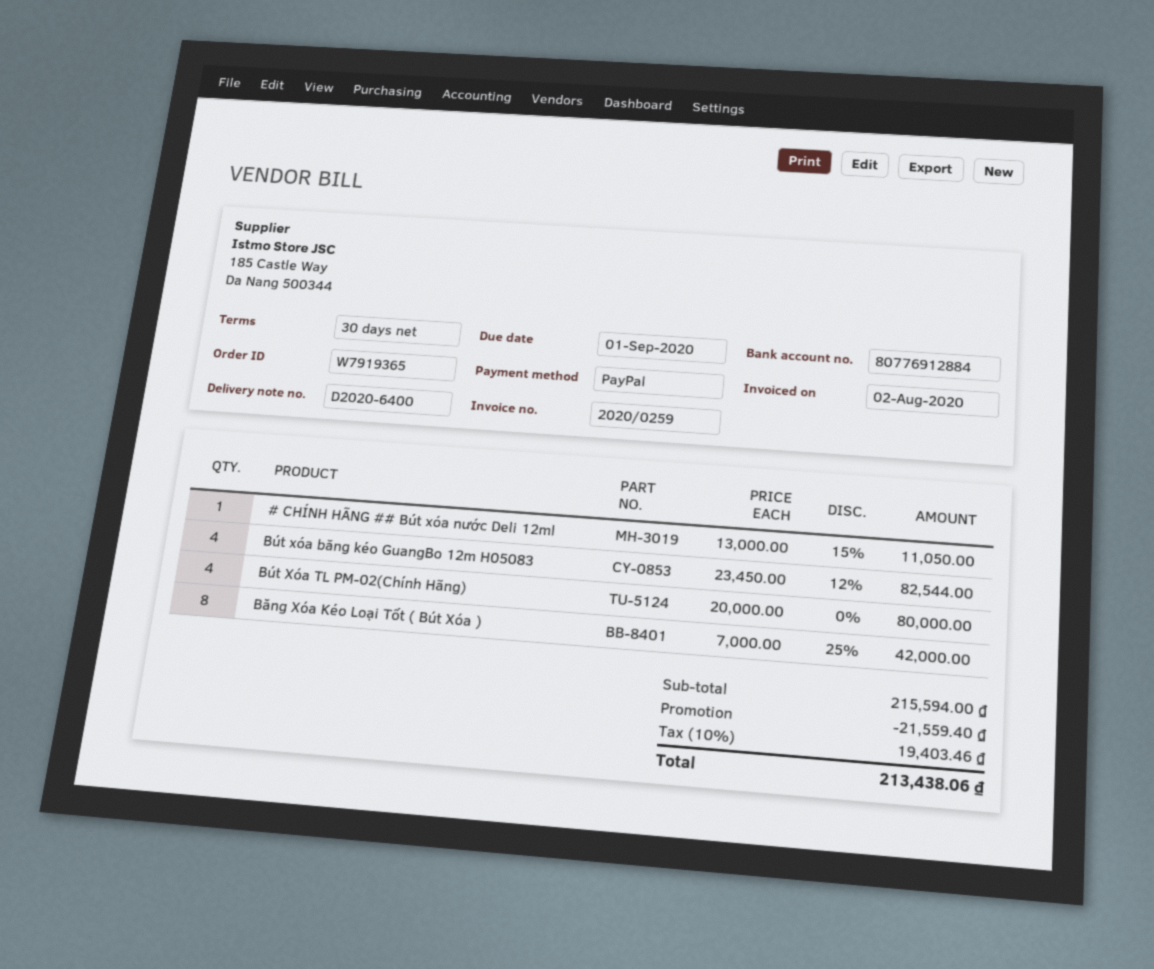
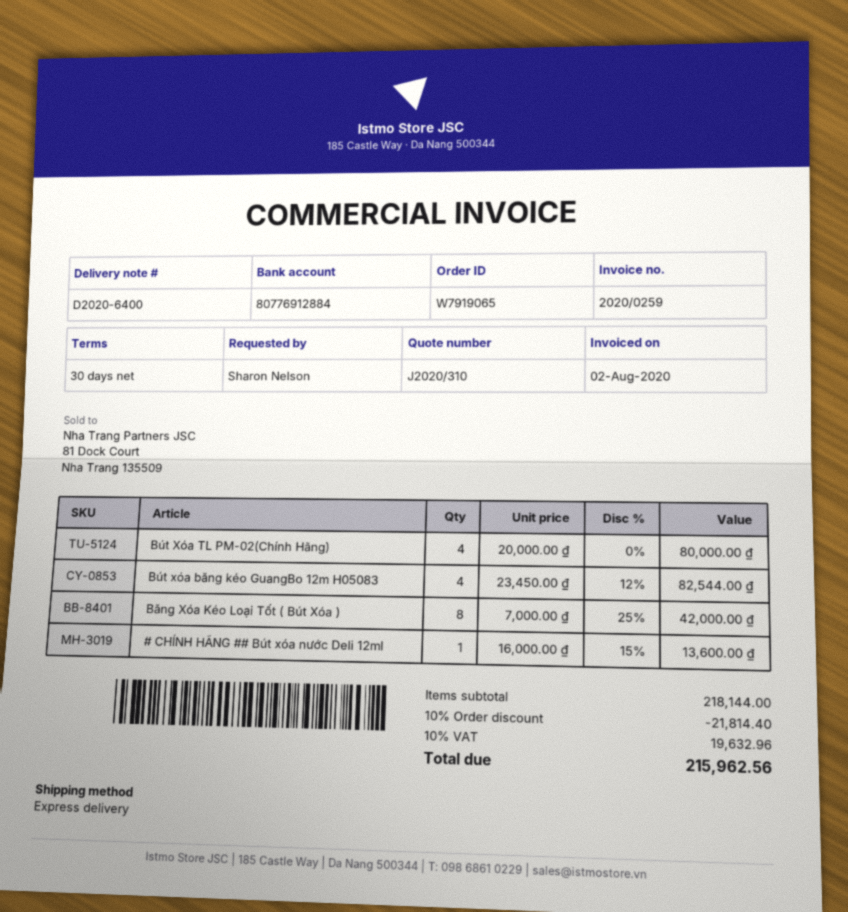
order number: W7919365 -> W7919065
# CHÍNH HÃNG ## Bút xóa nước Deli 12ml: 1 x 13000.00 - 15% = 11050.00 -> 1 x 16000.00 - 15% = 13600.00
subtotal: 215594.00 -> 218144.00
discount: 21559.40 -> 21814.40
tax: 10% = 19403.46 -> 10% = 19632.96
total: 213438.06 -> 215962.56

